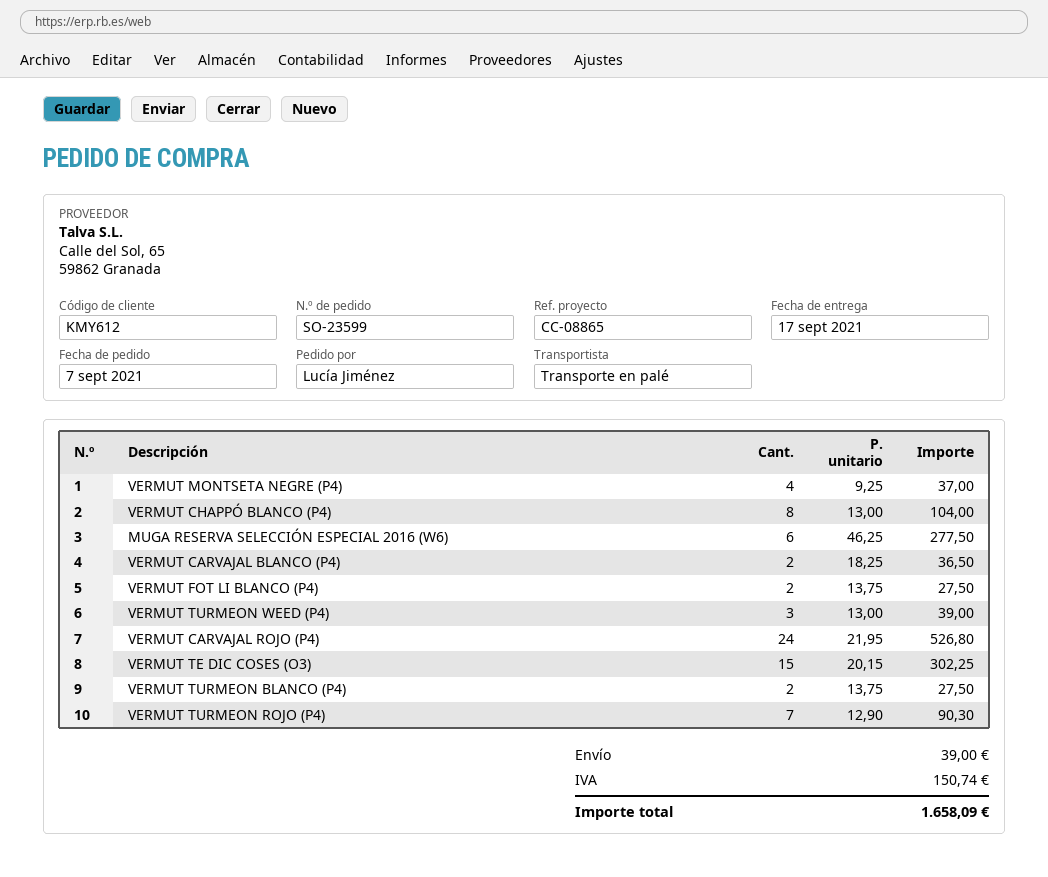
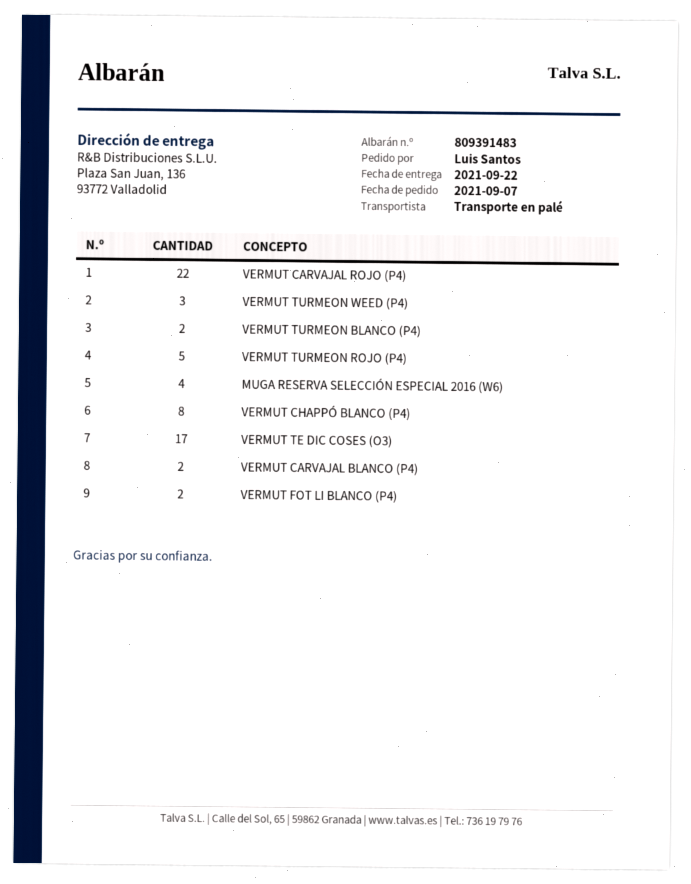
delivery date: 2021-09-17 -> 2021-09-22
ordered by: Lucía Jiménez -> Luis Santos
VERMUT MONTSETA NEGRE (P4): 4 -> none
MUGA RESERVA SELECCIÓN ESPECIAL 2016 (W6): 6 -> 4
VERMUT CARVAJAL ROJO (P4): 24 -> 22
VERMUT TE DIC COSES (O3): 15 -> 17
VERMUT TURMEON ROJO (P4): 7 -> 5

